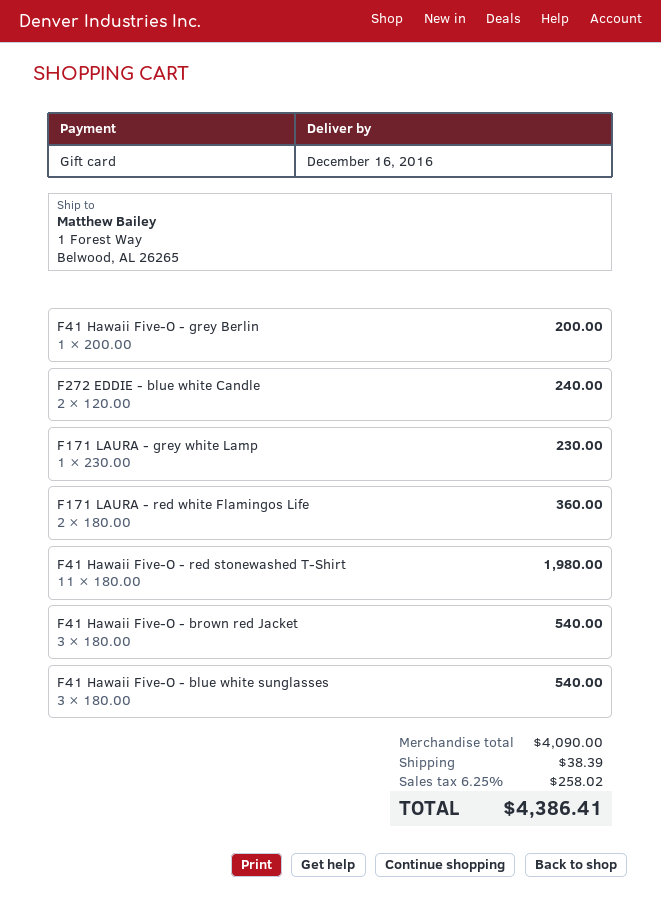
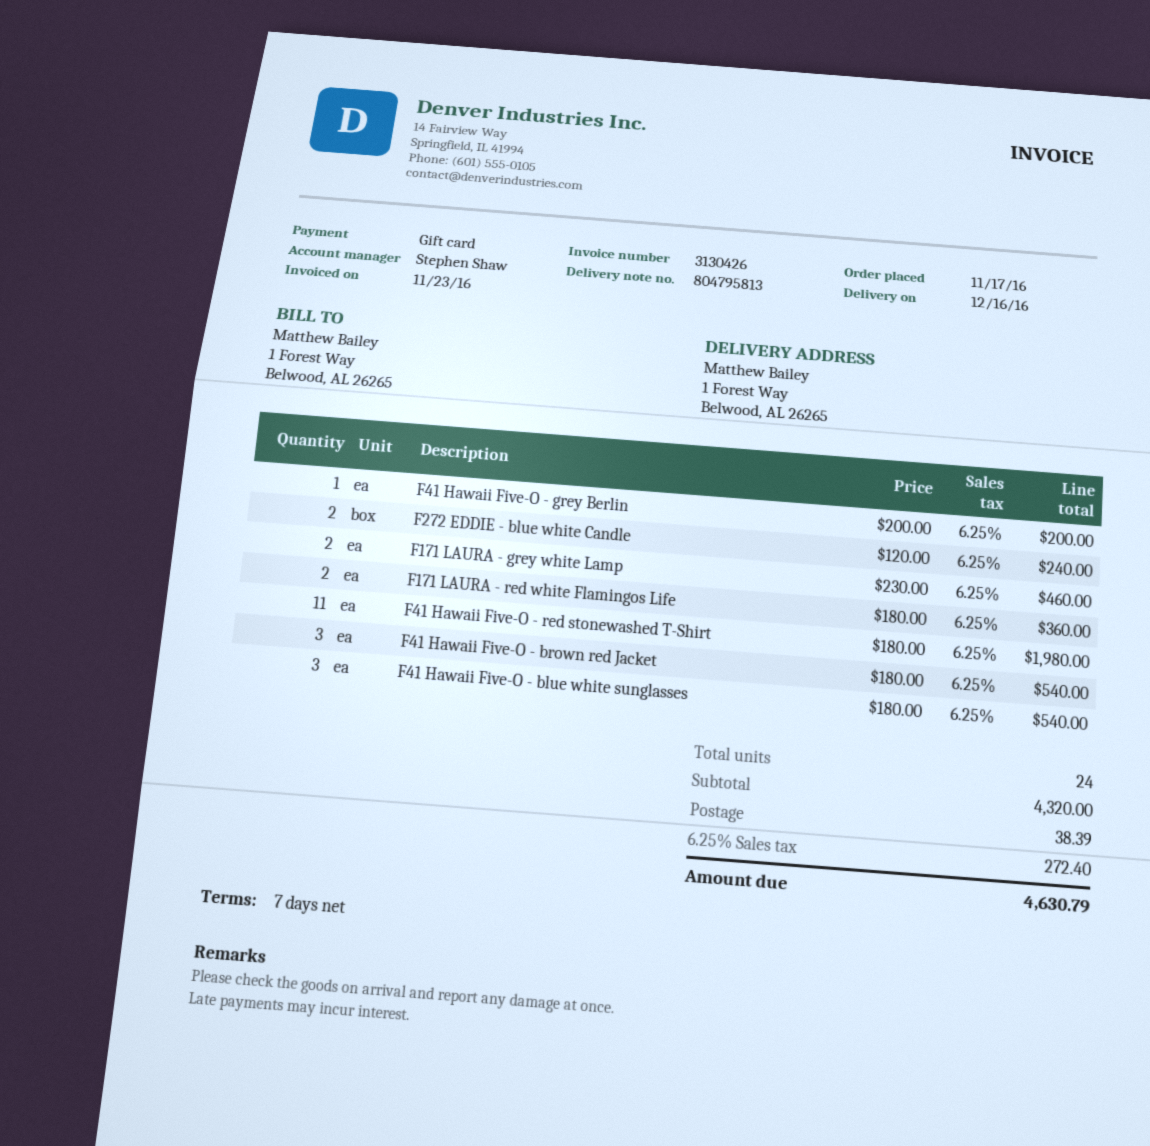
F171 LAURA - grey white Lamp: 1 x 230.00 = 230.00 -> 2 x 230.00 = 460.00
subtotal: 4090.00 -> 4320.00
tax: 6.25% = 258.02 -> 6.25% = 272.40
total: 4386.41 -> 4630.79

